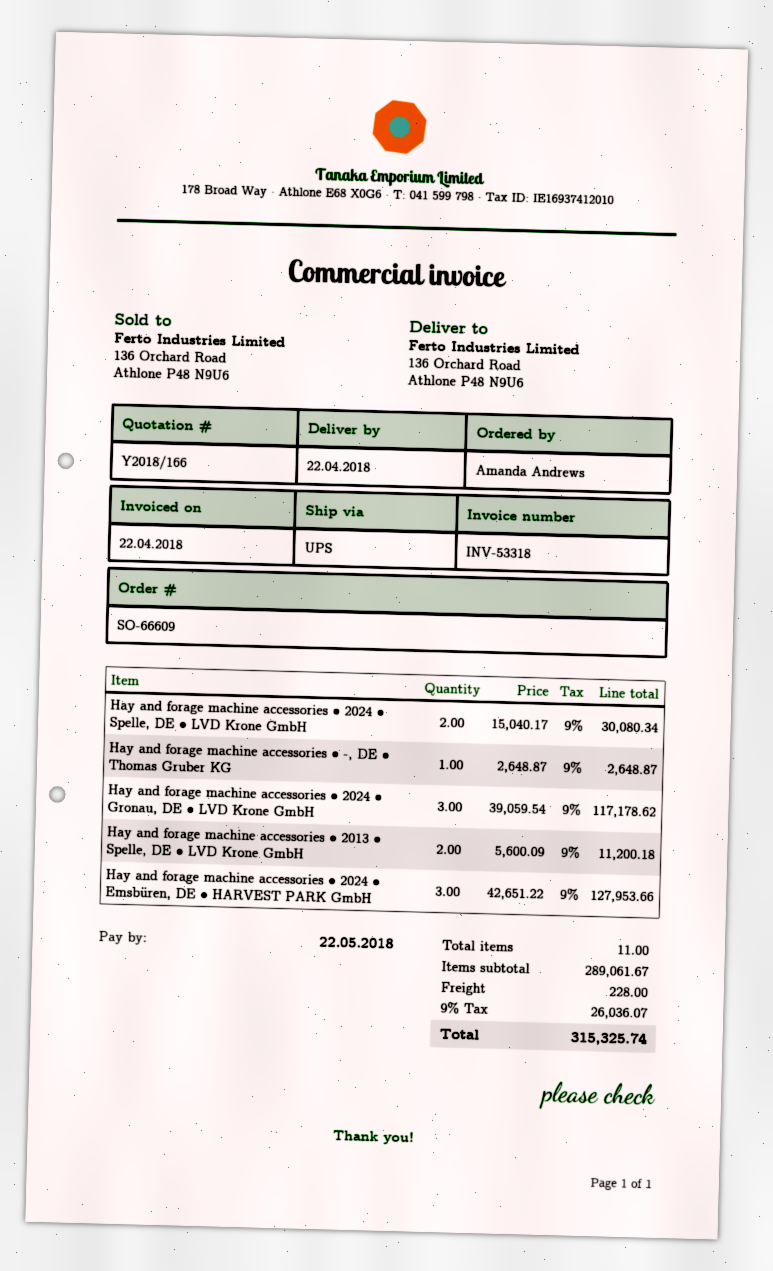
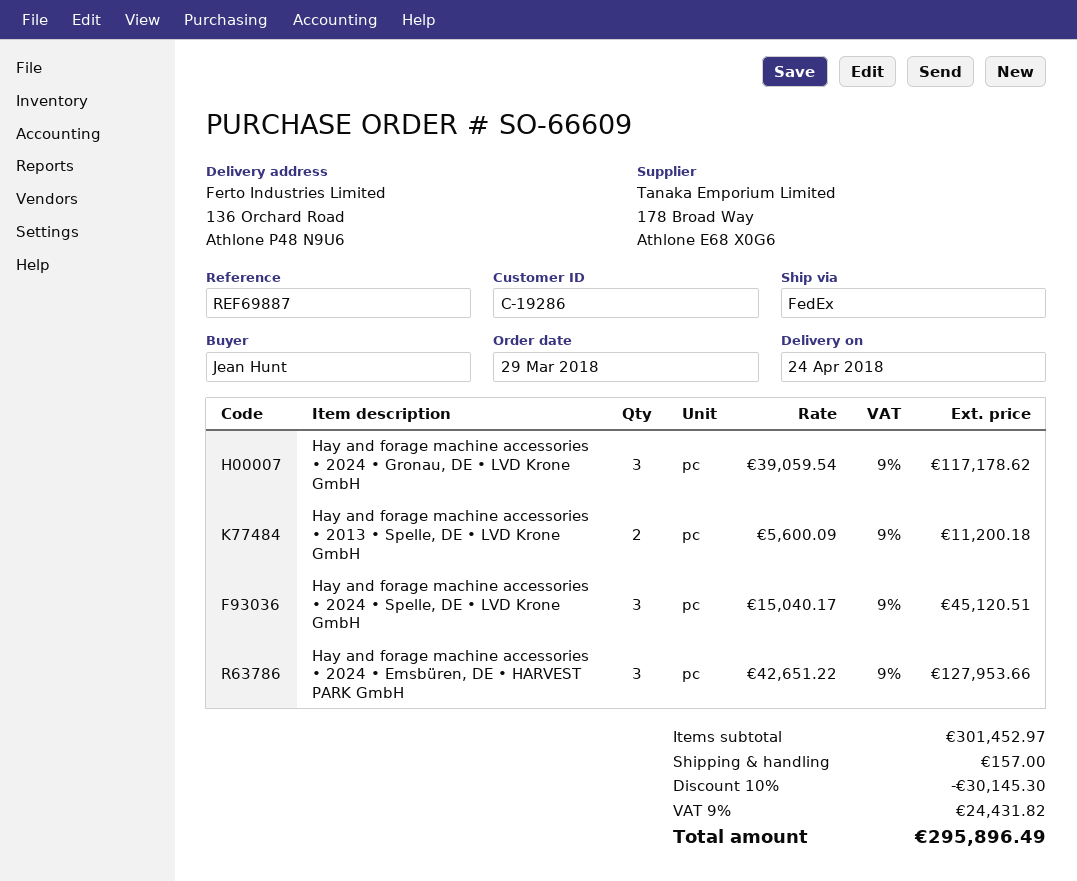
delivery date: 2018-04-22 -> 2018-04-24
ordered by: Amanda Andrews -> Jean Hunt
shipping method: UPS -> FedEx
Hay and forage machine accessories • 2024 • Spelle, DE • LVD Krone GmbH: 2 x 15040.17 = 30080.34 -> 3 x 15040.17 = 45120.51
Hay and forage machine accessories • -, DE • Thomas Gruber KG: 1 x 2648.87 = 2648.87 -> none
subtotal: 289061.67 -> 301452.97
discount: none -> 10% = 30145.30
shipping: 228.00 -> 157.00
tax: 9% = 26036.07 -> 9% = 24431.82
total: 315325.74 -> 295896.49

